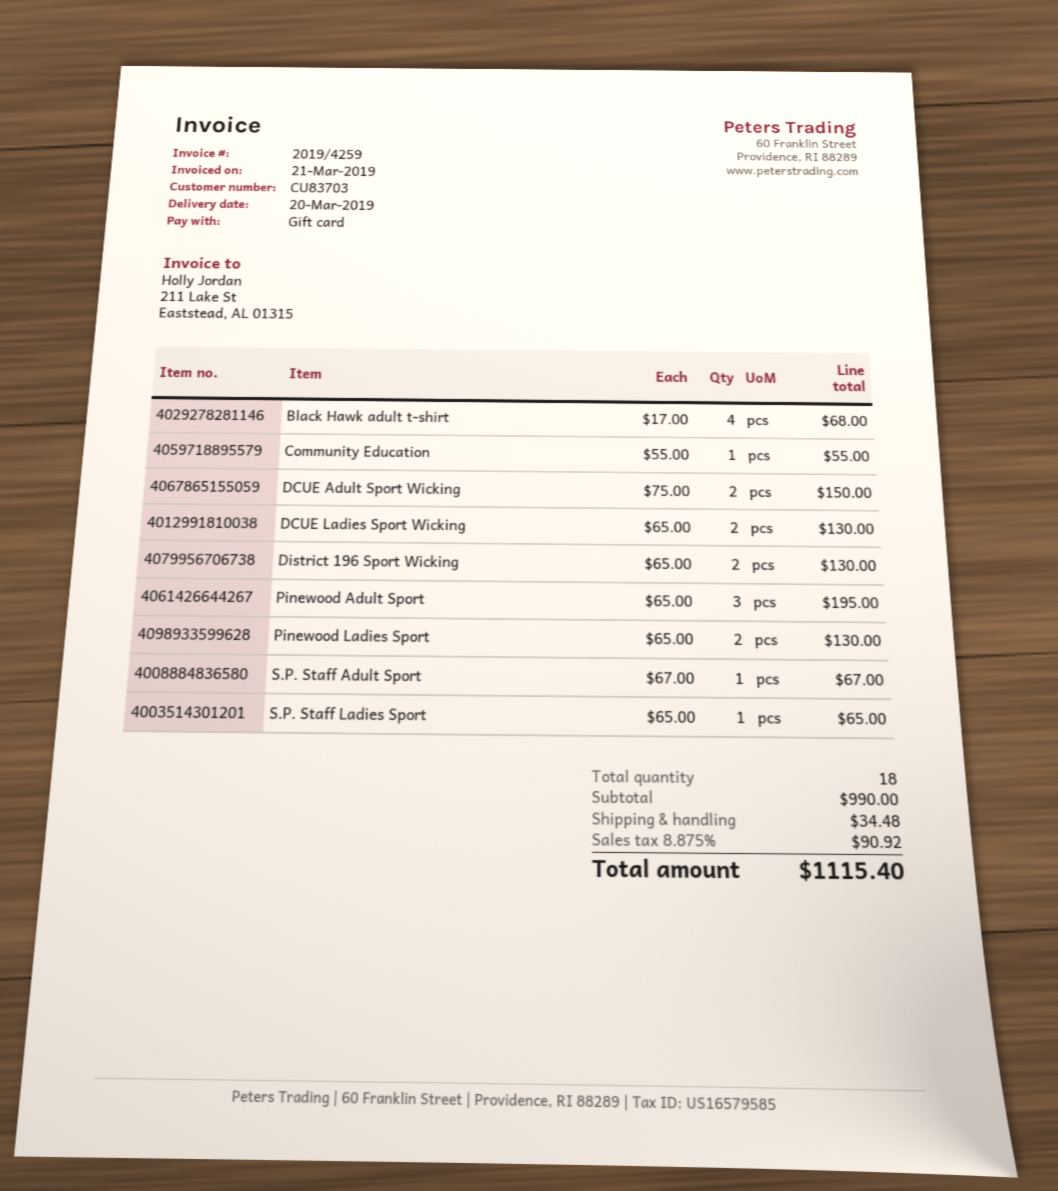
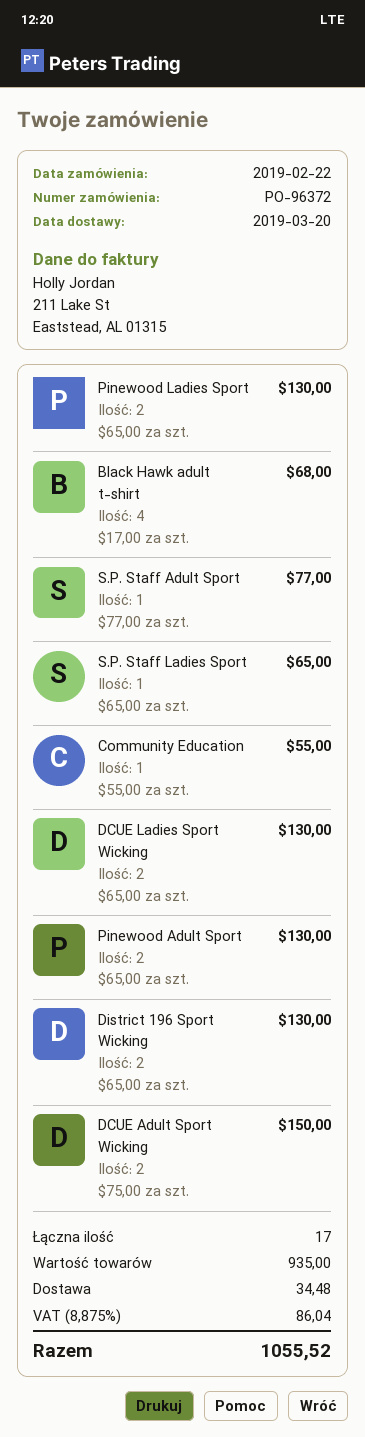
Pinewood Adult Sport: 3 x 65.00 = 195.00 -> 2 x 65.00 = 130.00
S.P. Staff Adult Sport: 1 x 67.00 = 67.00 -> 1 x 77.00 = 77.00
total quantity: 18 -> 17
subtotal: 990.00 -> 935.00
tax: 8.875% = 90.92 -> 8.875% = 86.04
total: 1115.40 -> 1055.52

